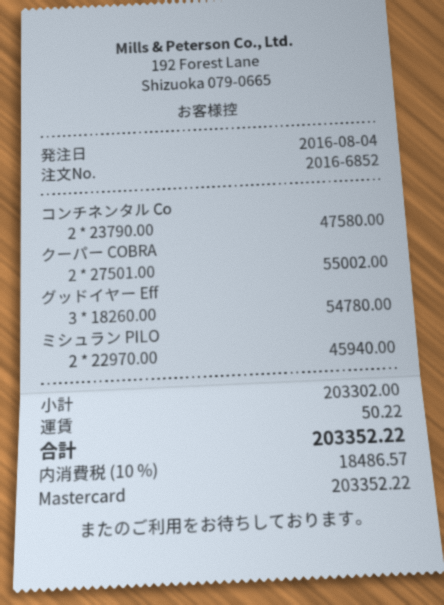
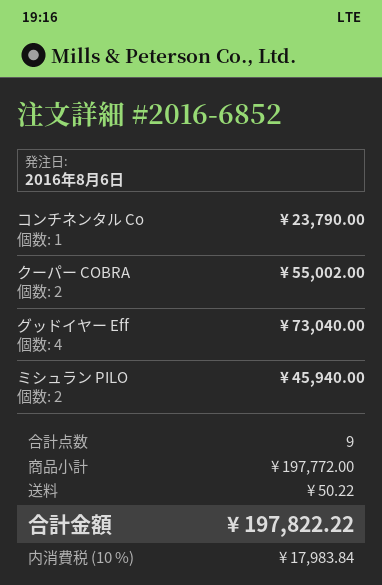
order date: 2016-08-04 -> 2016-08-06
コンチネンタル Co: 2 for 47580.00 -> 1 for 23790.00
グッドイヤー Eff: 3 for 54780.00 -> 4 for 73040.00
subtotal: 203302.00 -> 197772.00
tax: 10% = 18486.57 -> 10% = 17983.84
total: 203352.22 -> 197822.22

